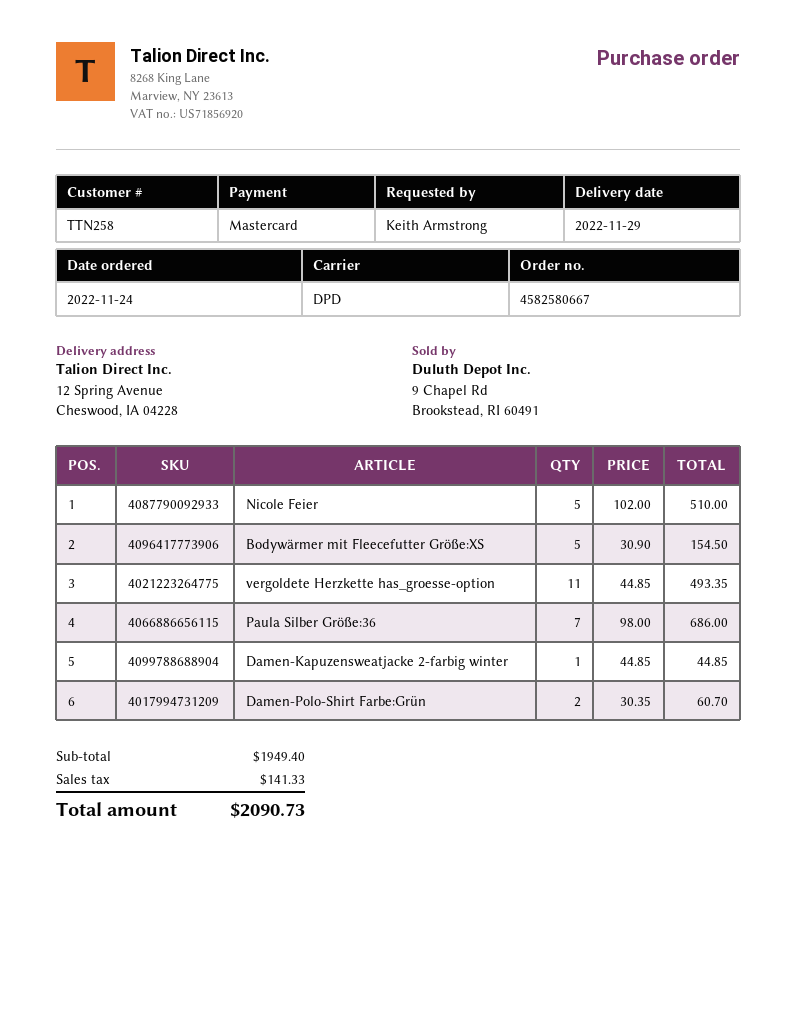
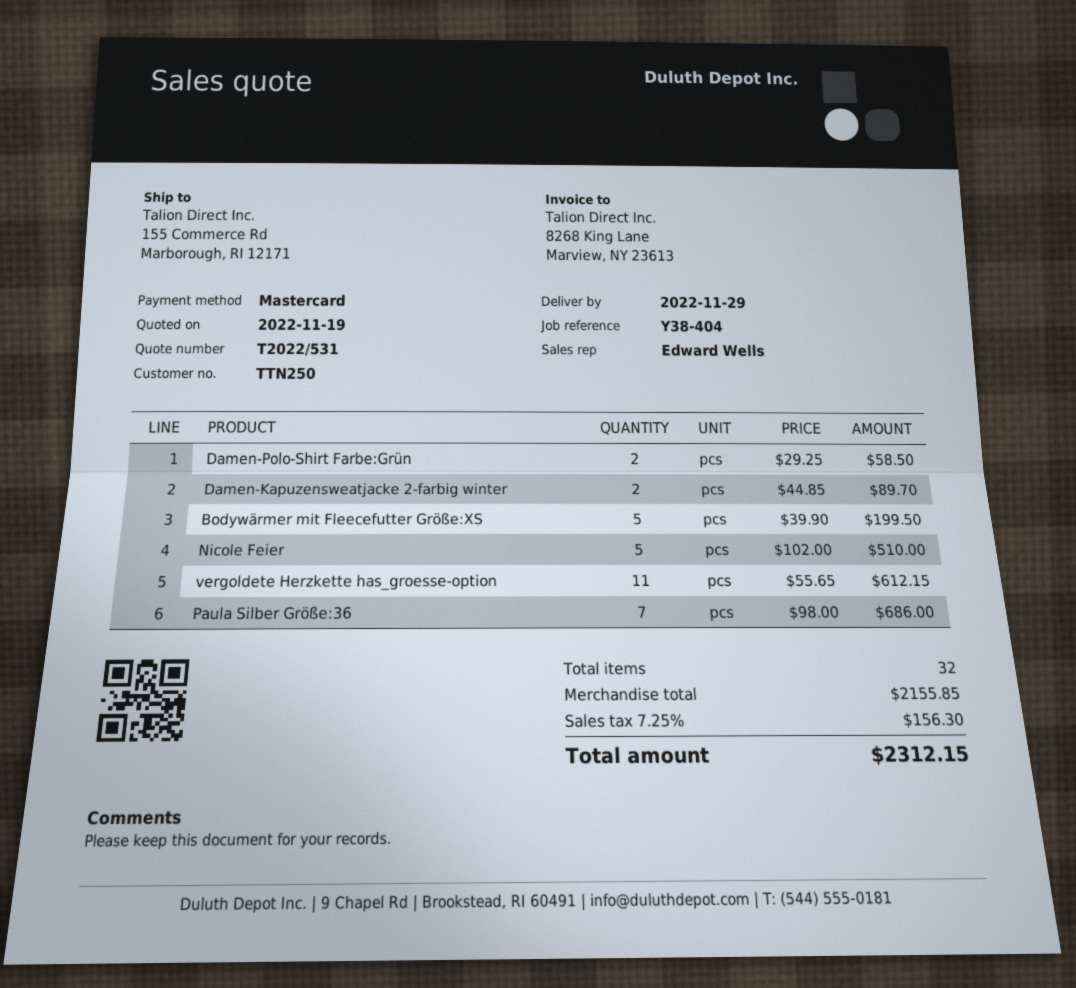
customer number: TTN258 -> TTN250
ship to: 12 Spring Avenue, Cheswood, IA 04228 -> 155 Commerce Rd, Marborough, RI 12171
Bodywärmer mit Fleecefutter Größe:XS: 5 x 30.90 = 154.50 -> 5 x 39.90 = 199.50
vergoldete Herzkette has_groesse-option: 11 x 44.85 = 493.35 -> 11 x 55.65 = 612.15
Damen-Kapuzensweatjacke 2-farbig winter: 1 x 44.85 = 44.85 -> 2 x 44.85 = 89.70
Damen-Polo-Shirt Farbe:Grün: 2 x 30.35 = 60.70 -> 2 x 29.25 = 58.50
subtotal: 1949.40 -> 2155.85
tax: 141.33 -> 156.30
total: 2090.73 -> 2312.15

